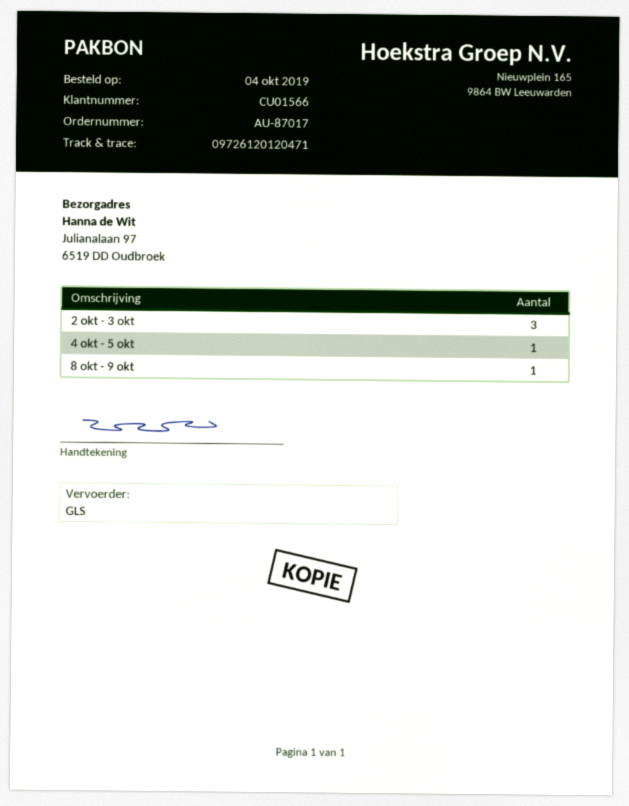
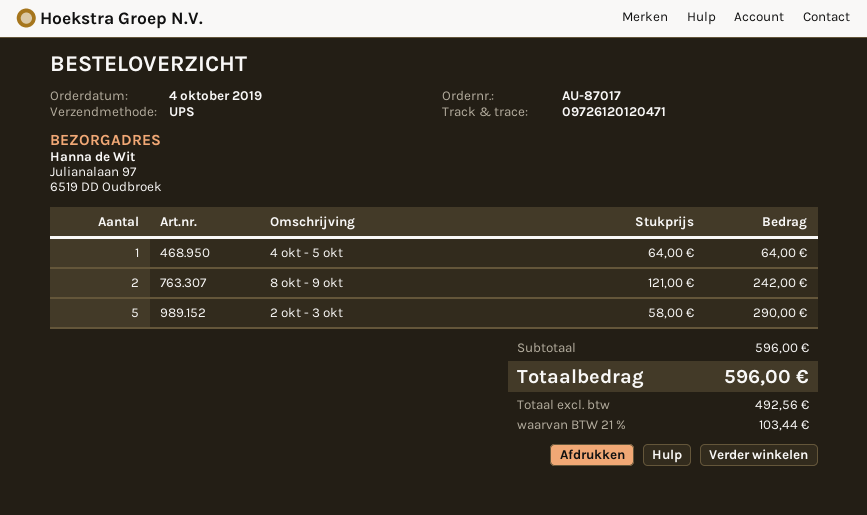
shipping method: GLS -> UPS
2 okt - 3 okt: 3 -> 5
8 okt - 9 okt: 1 -> 2

